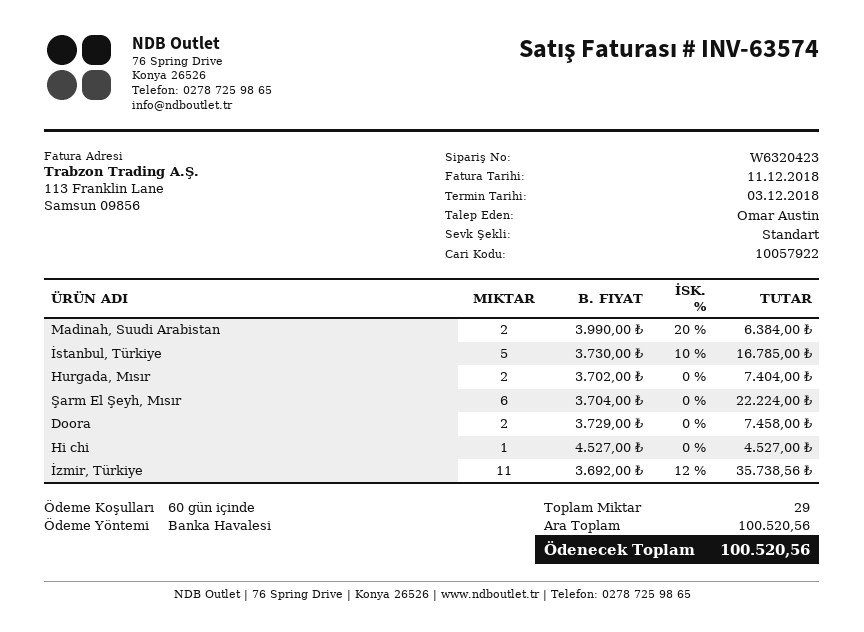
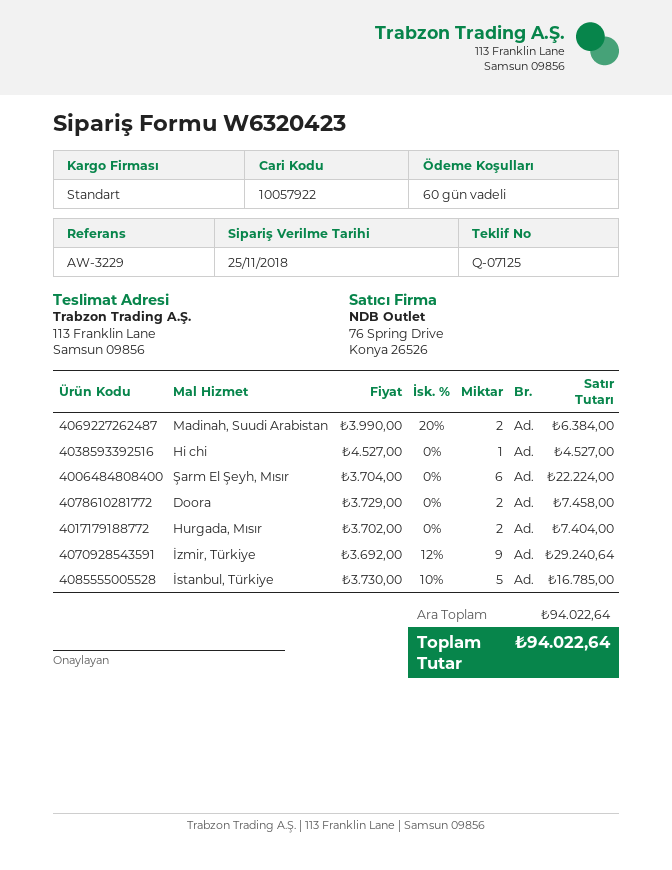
İzmir, Türkiye: 11 x 3692.00 - 12% = 35738.56 -> 9 x 3692.00 - 12% = 29240.64
subtotal: 100520.56 -> 94022.64
total: 100520.56 -> 94022.64

